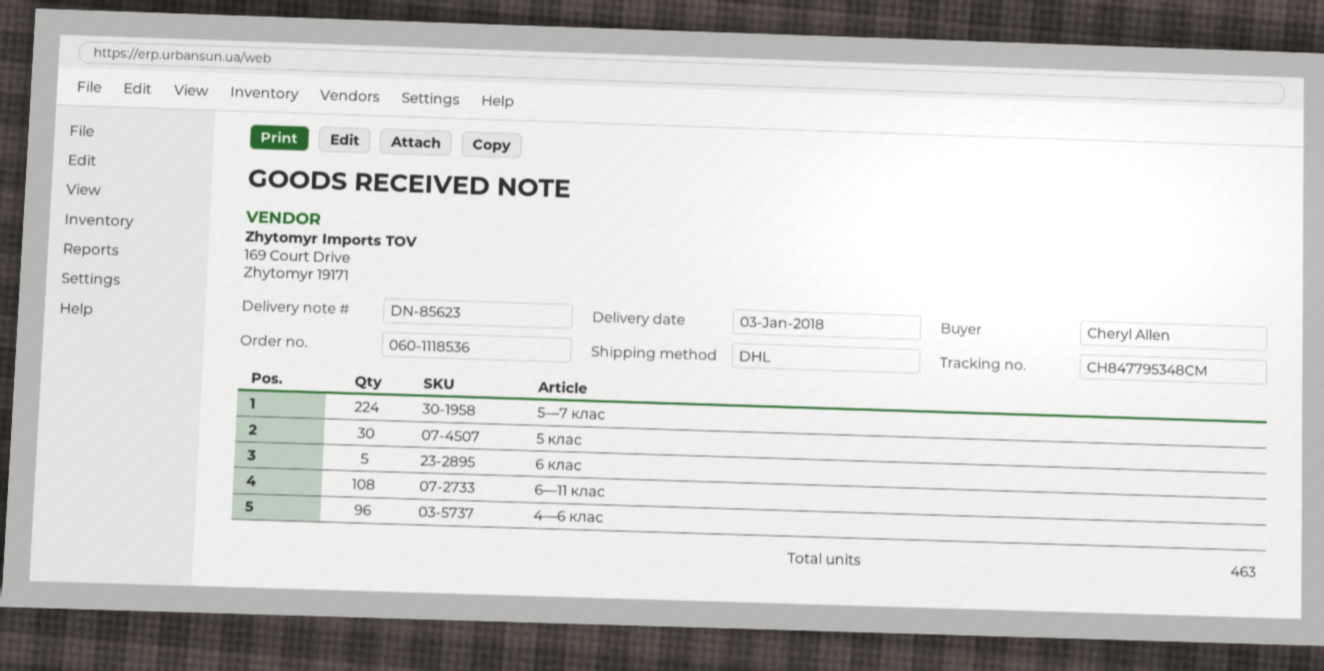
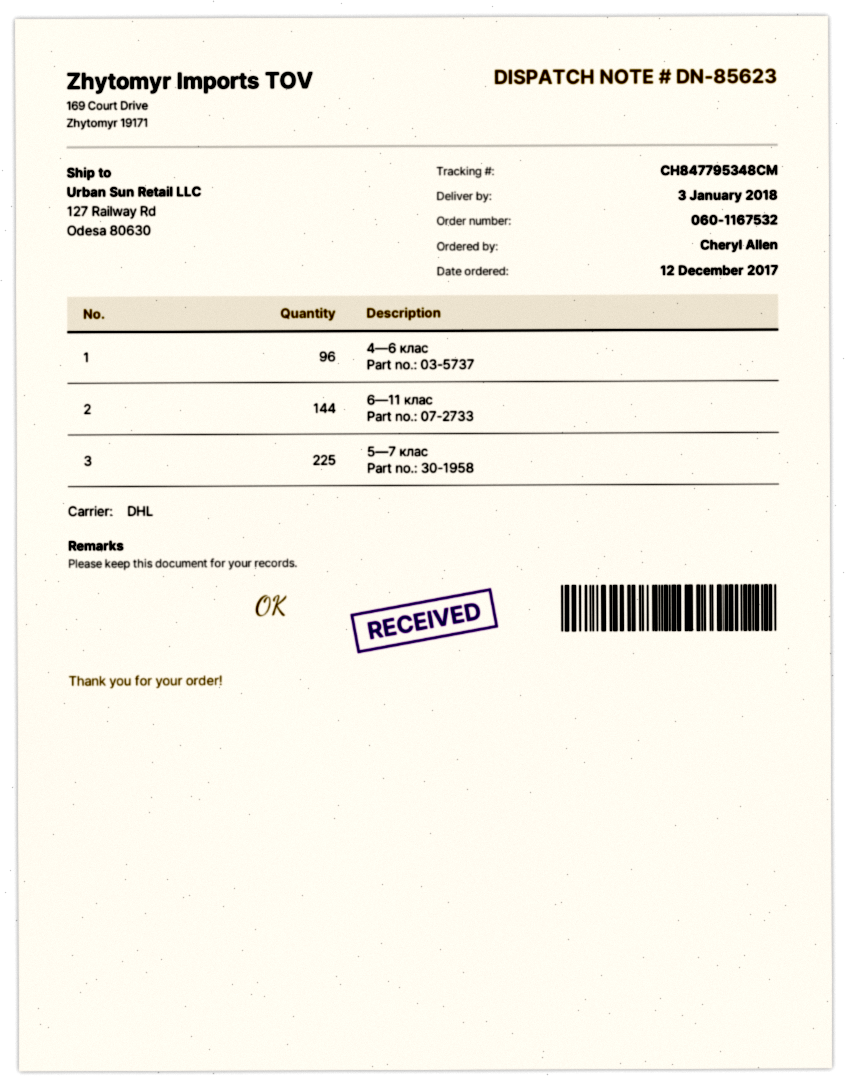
order number: 060-1118536 -> 060-1167532
5—7 клас: 224 -> 225
5 клас: 30 -> none
6 клас: 5 -> none
6—11 клас: 108 -> 144

